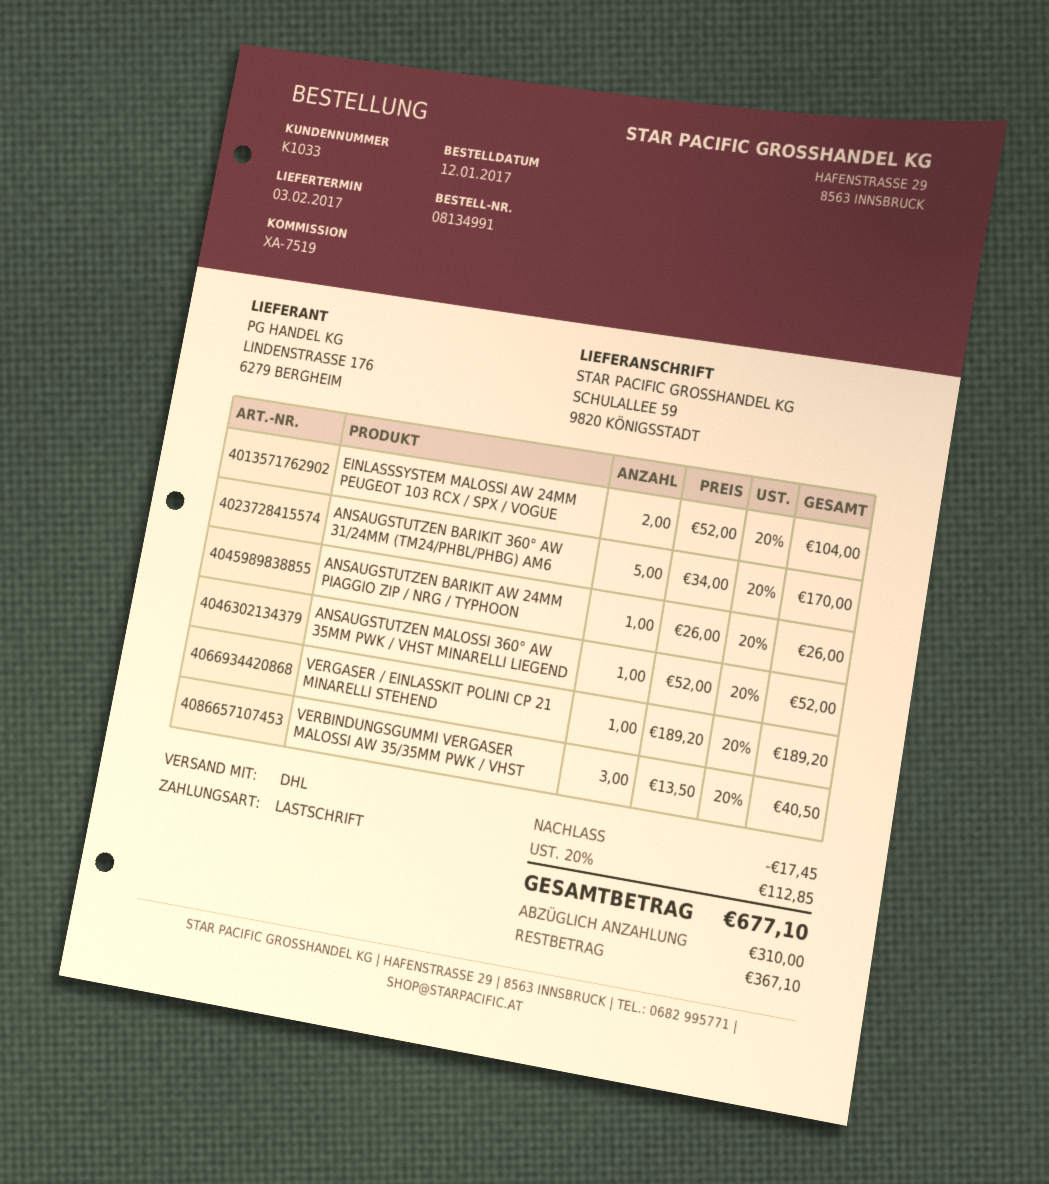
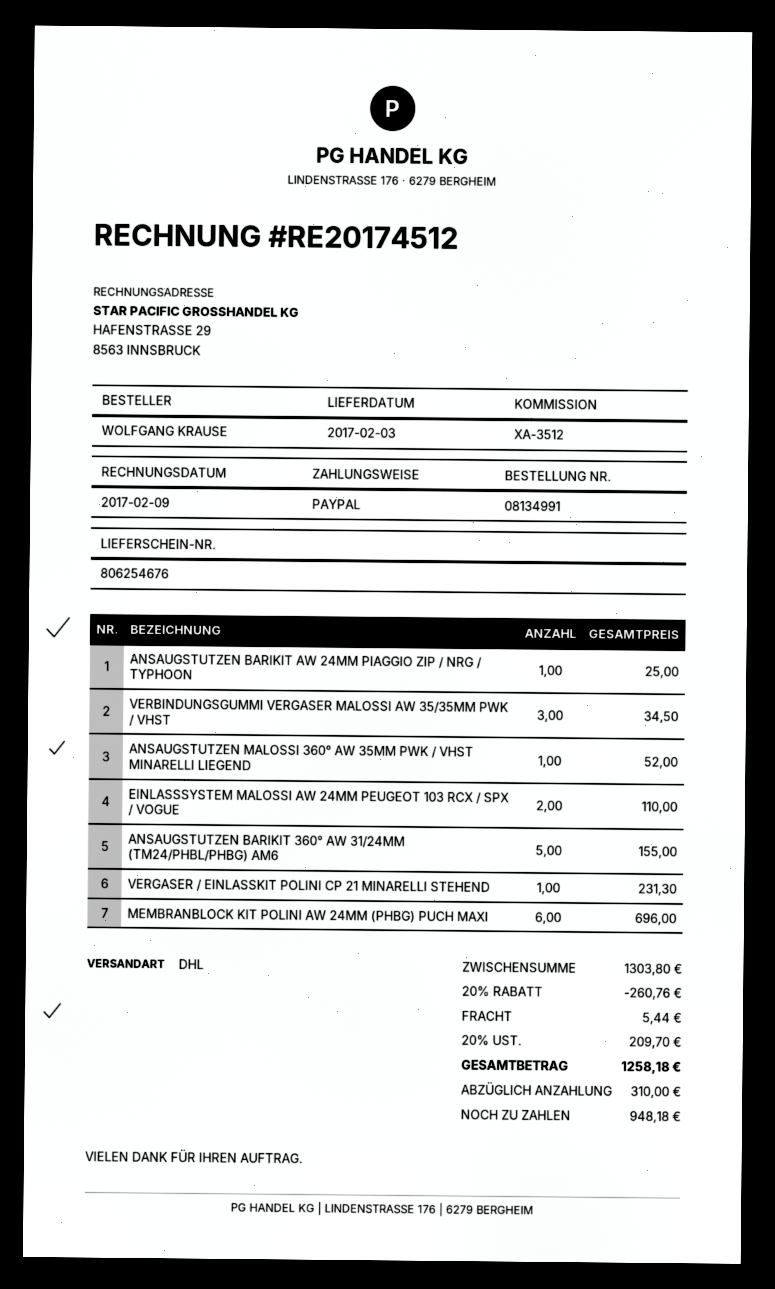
reference: XA-7519 -> XA-3512
payment method: direct debit -> PayPal
EINLASSSYSTEM MALOSSI AW 24MM PEUGEOT 103 RCX / SPX / VOGUE: 2 for 104.00 -> 2 for 110.00
ANSAUGSTUTZEN BARIKIT 360° AW 31/24MM (TM24/PHBL/PHBG) AM6: 5 for 170.00 -> 5 for 155.00
ANSAUGSTUTZEN BARIKIT AW 24MM PIAGGIO ZIP / NRG / TYPHOON: 1 for 26.00 -> 1 for 25.00
VERGASER / EINLASSKIT POLINI CP 21 MINARELLI STEHEND: 1 for 189.20 -> 1 for 231.30
VERBINDUNGSGUMMI VERGASER MALOSSI AW 35/35MM PWK / VHST: 3 for 40.50 -> 3 for 34.50
MEMBRANBLOCK KIT POLINI AW 24MM (PHBG) PUCH MAXI: none -> 6 for 696.00
discount: 17.45 -> 260.76
shipping: none -> 5.44
tax: 20% = 112.85 -> 20% = 209.70
total: 677.10 -> 1258.18
balance: 367.10 -> 948.18

